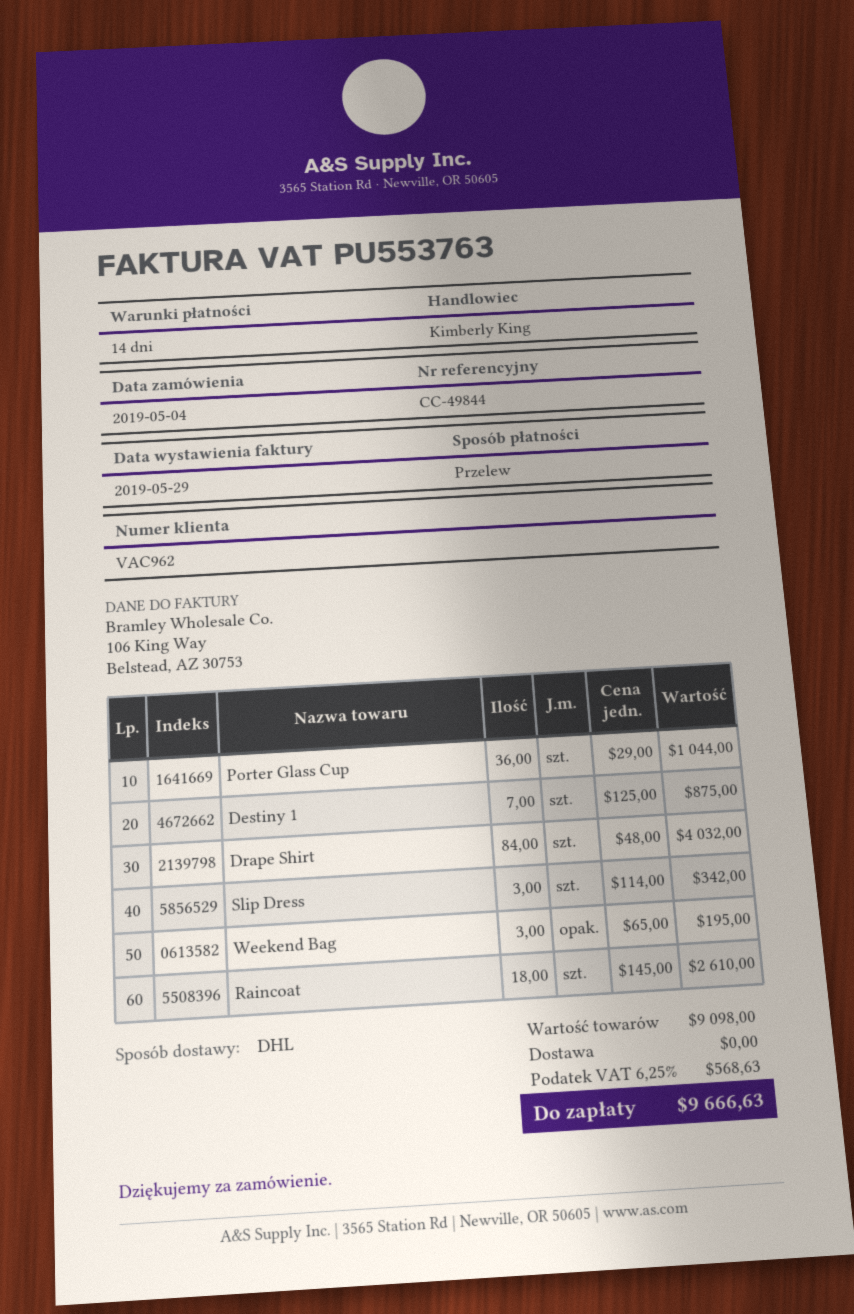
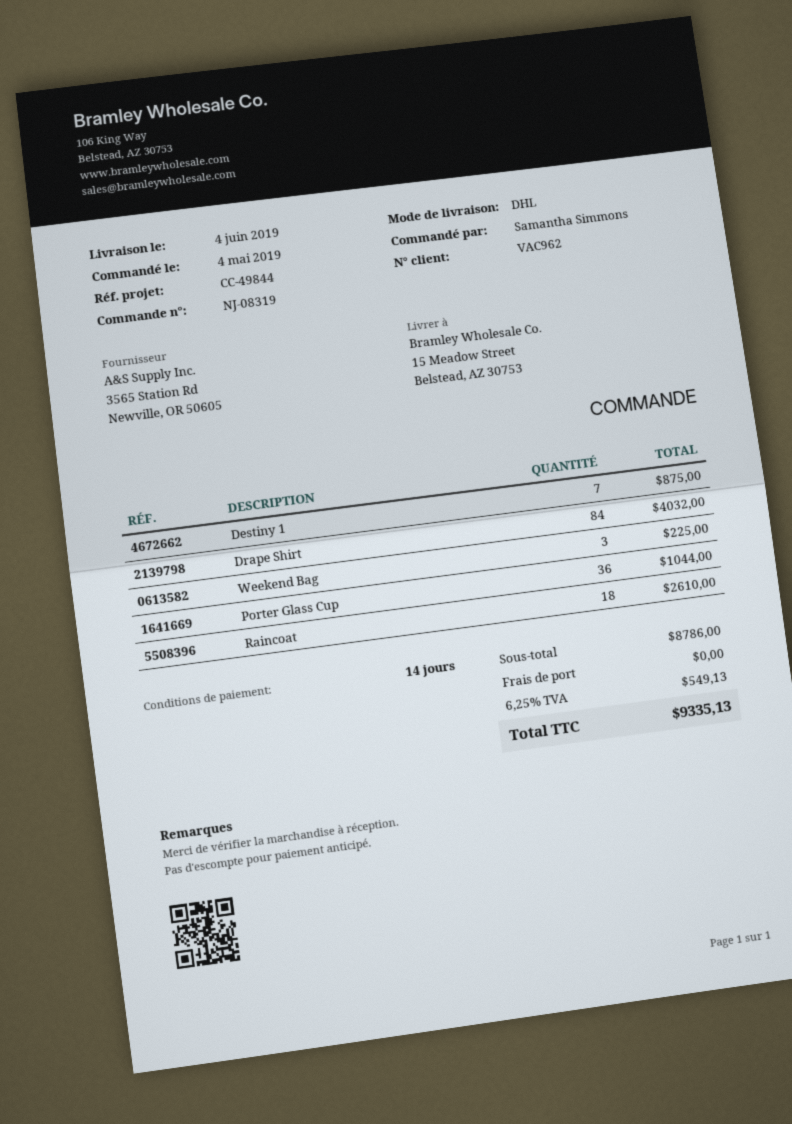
Slip Dress: 3 for 342.00 -> none
Weekend Bag: 3 for 195.00 -> 3 for 225.00
subtotal: 9098.00 -> 8786.00
tax: 6.25% = 568.63 -> 6.25% = 549.13
total: 9666.63 -> 9335.13

